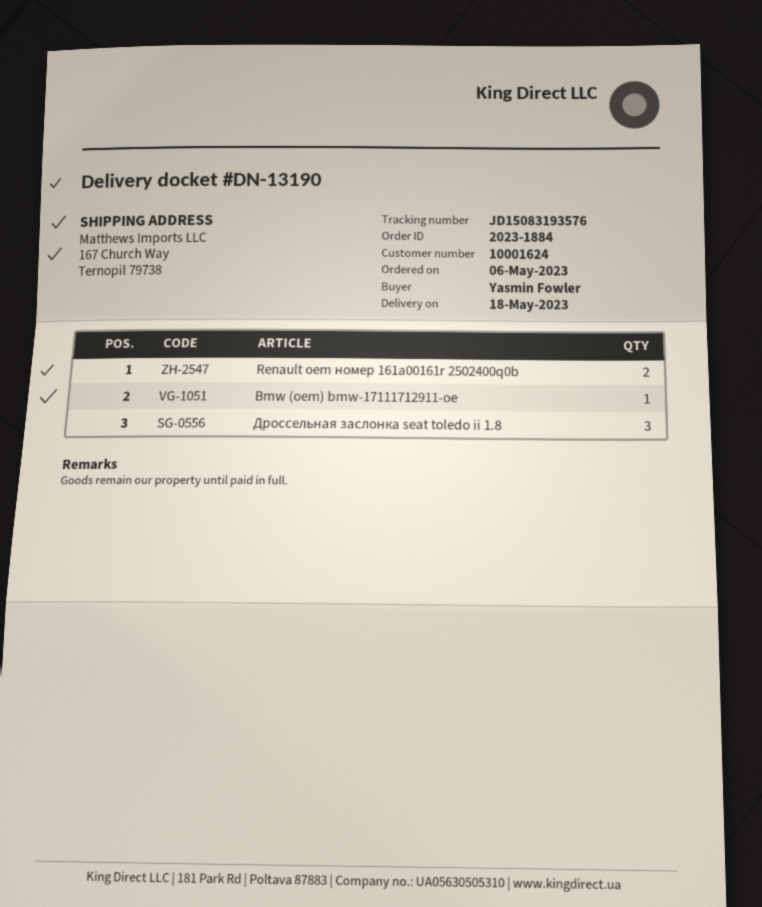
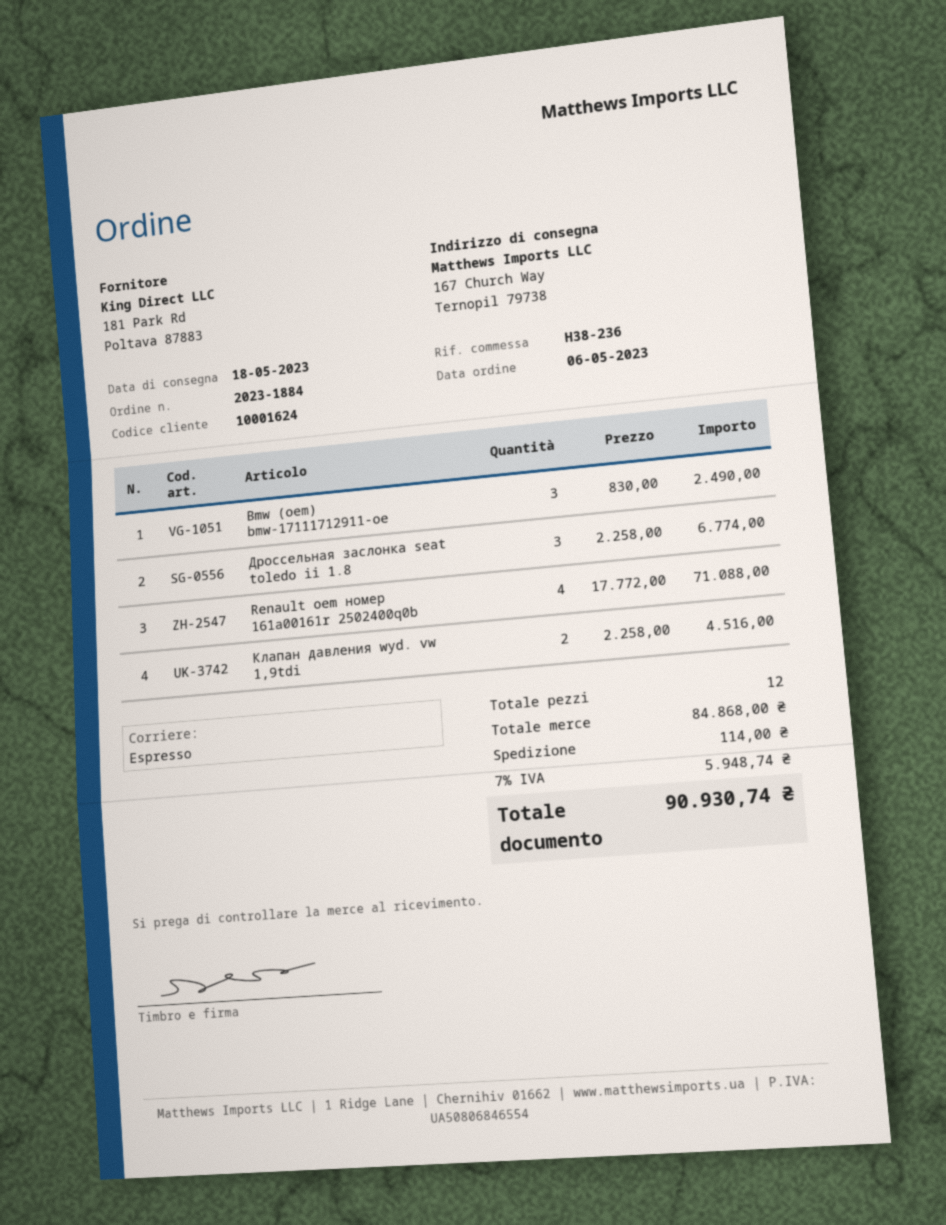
Renault oem номер 161a00161r 2502400q0b: 2 -> 4
Bmw (oem) bmw-17111712911-oe: 1 -> 3
Клапан давления wyd. vw 1,9tdi: none -> 2

